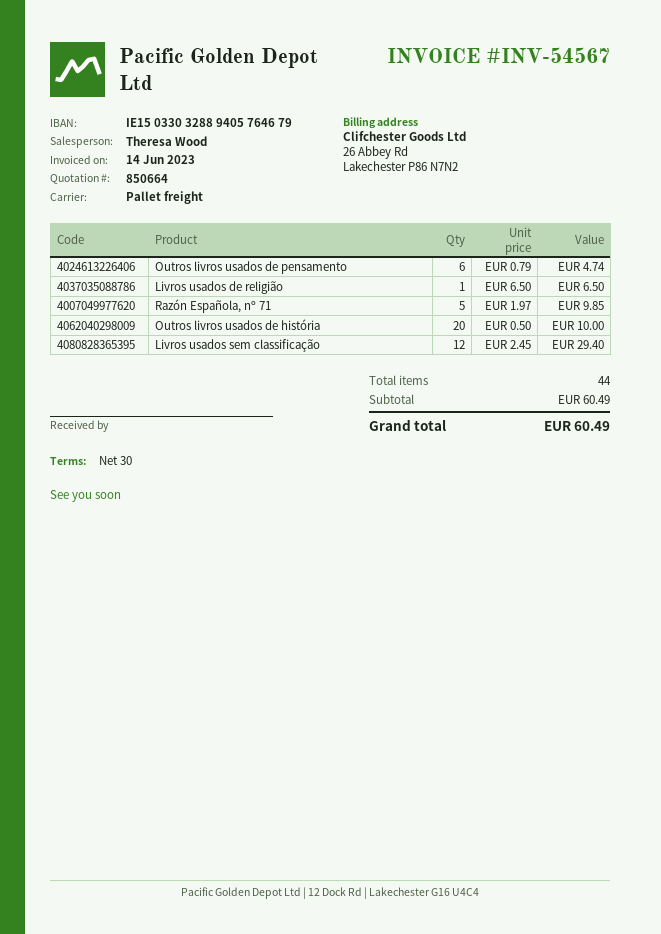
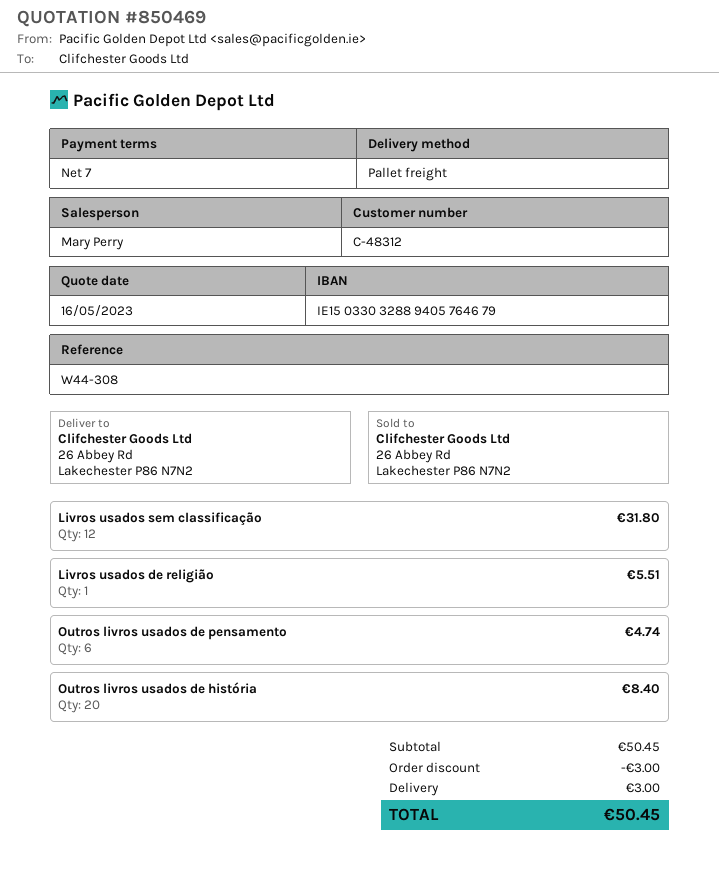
quote number: 850664 -> 850469
payment terms: 30 days -> 7 days
sales rep: Theresa Wood -> Mary Perry
Livros usados de religião: 1 for 6.50 -> 1 for 5.51
Razón Española, nº 71: 5 for 9.85 -> none
Outros livros usados de história: 20 for 10.00 -> 20 for 8.40
Livros usados sem classificação: 12 for 29.40 -> 12 for 31.80
subtotal: 60.49 -> 50.45
discount: none -> 3.00
shipping: none -> 3.00
total: 60.49 -> 50.45

